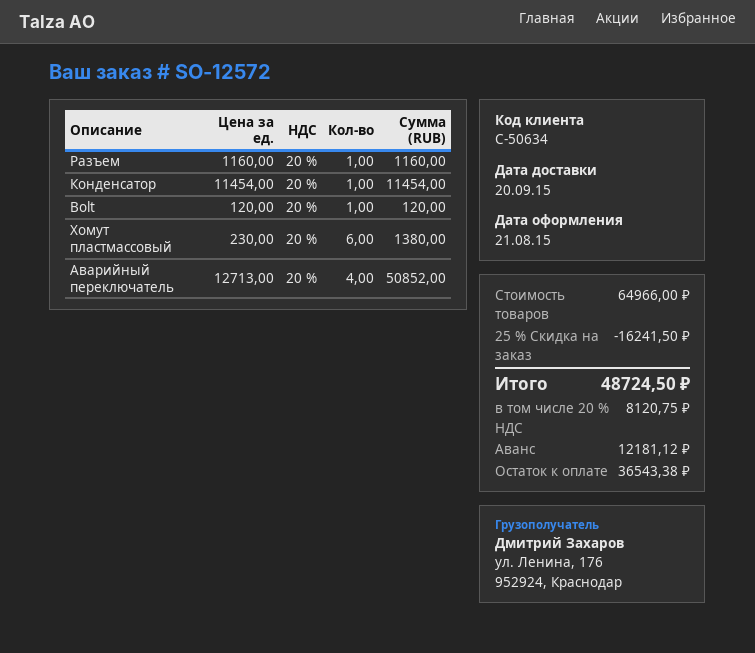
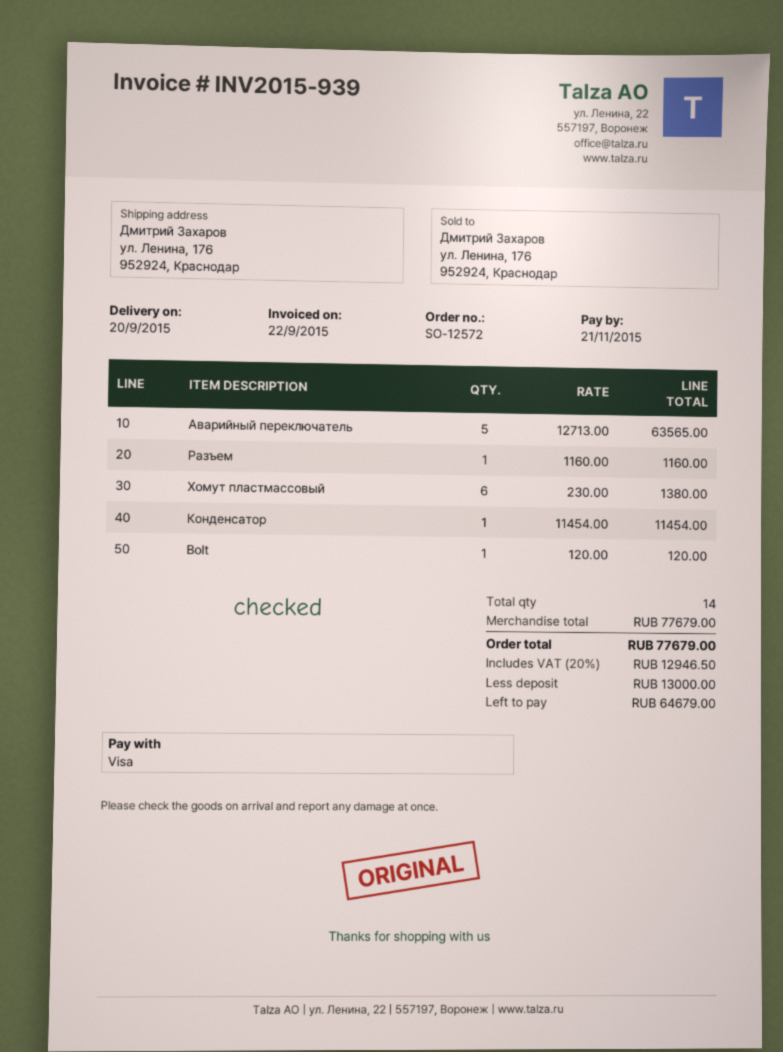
Аварийный переключатель: 4 x 12713.00 = 50852.00 -> 5 x 12713.00 = 63565.00
subtotal: 64966.00 -> 77679.00
discount: 25% = 16241.50 -> none
tax: 20% = 8120.75 -> 20% = 12946.50
total: 48724.50 -> 77679.00
deposit: 12181.12 -> 13000.00
balance: 36543.38 -> 64679.00

